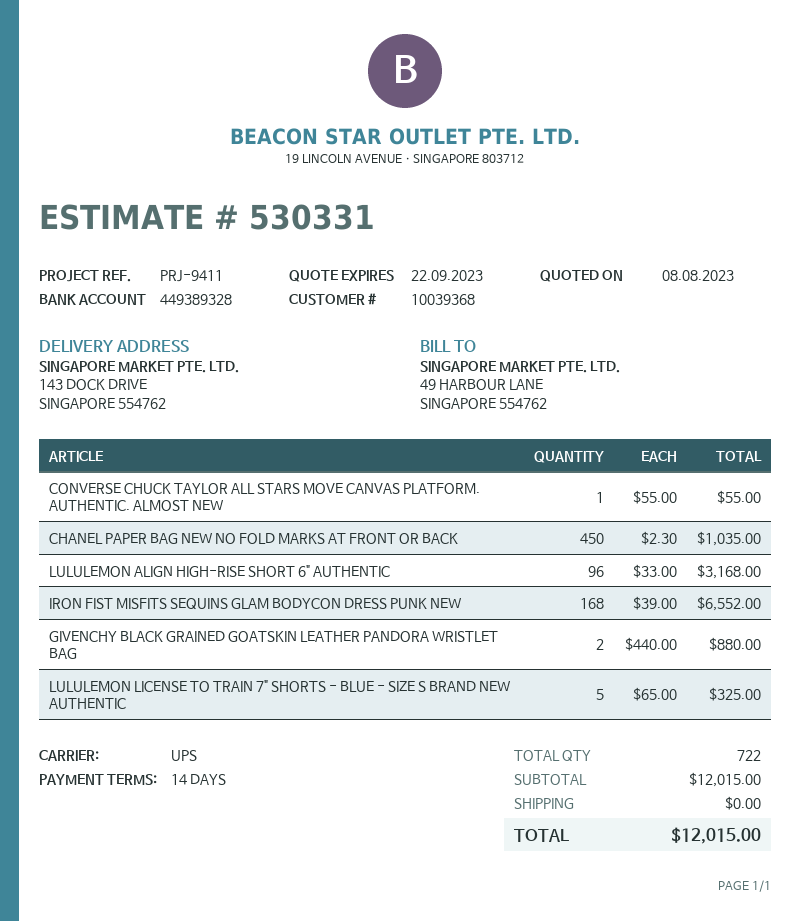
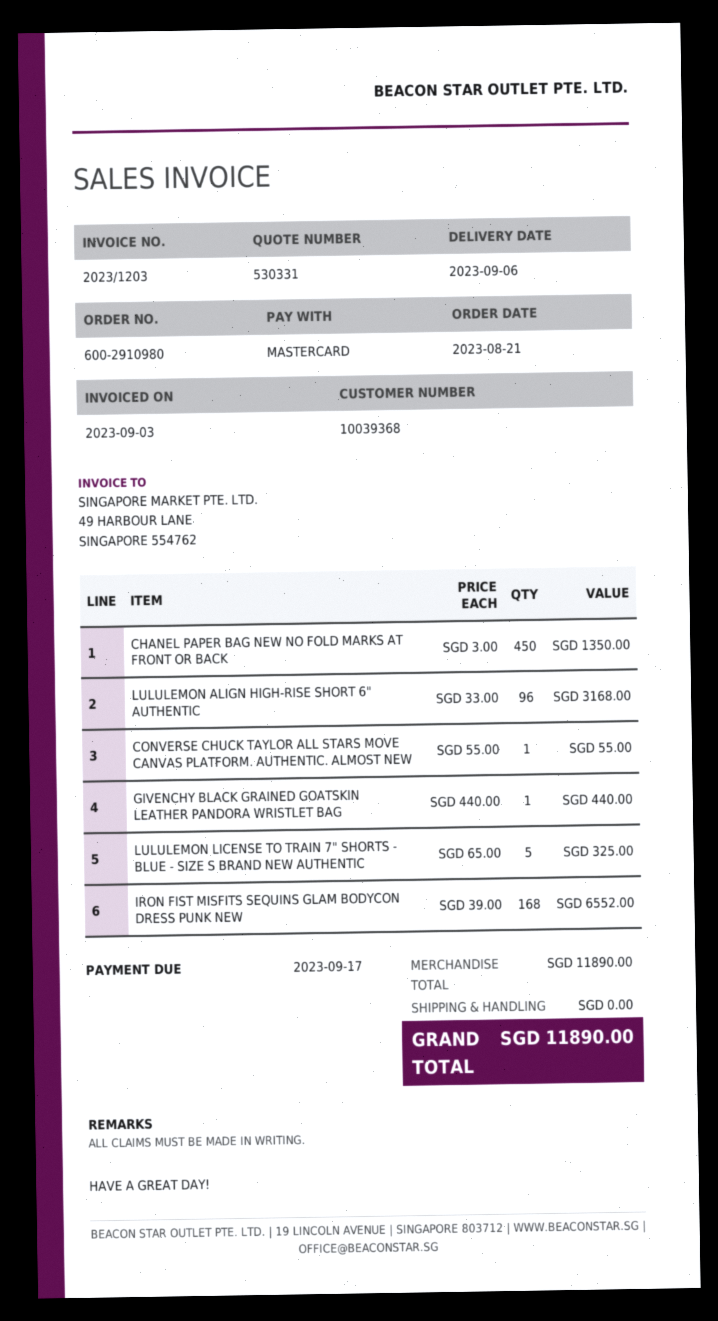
CHANEL PAPER BAG NEW NO FOLD MARKS AT FRONT OR BACK: 450 x 2.30 = 1035.00 -> 450 x 3.00 = 1350.00
GIVENCHY BLACK GRAINED GOATSKIN LEATHER PANDORA WRISTLET BAG: 2 x 440.00 = 880.00 -> 1 x 440.00 = 440.00
subtotal: 12015.00 -> 11890.00
total: 12015.00 -> 11890.00

